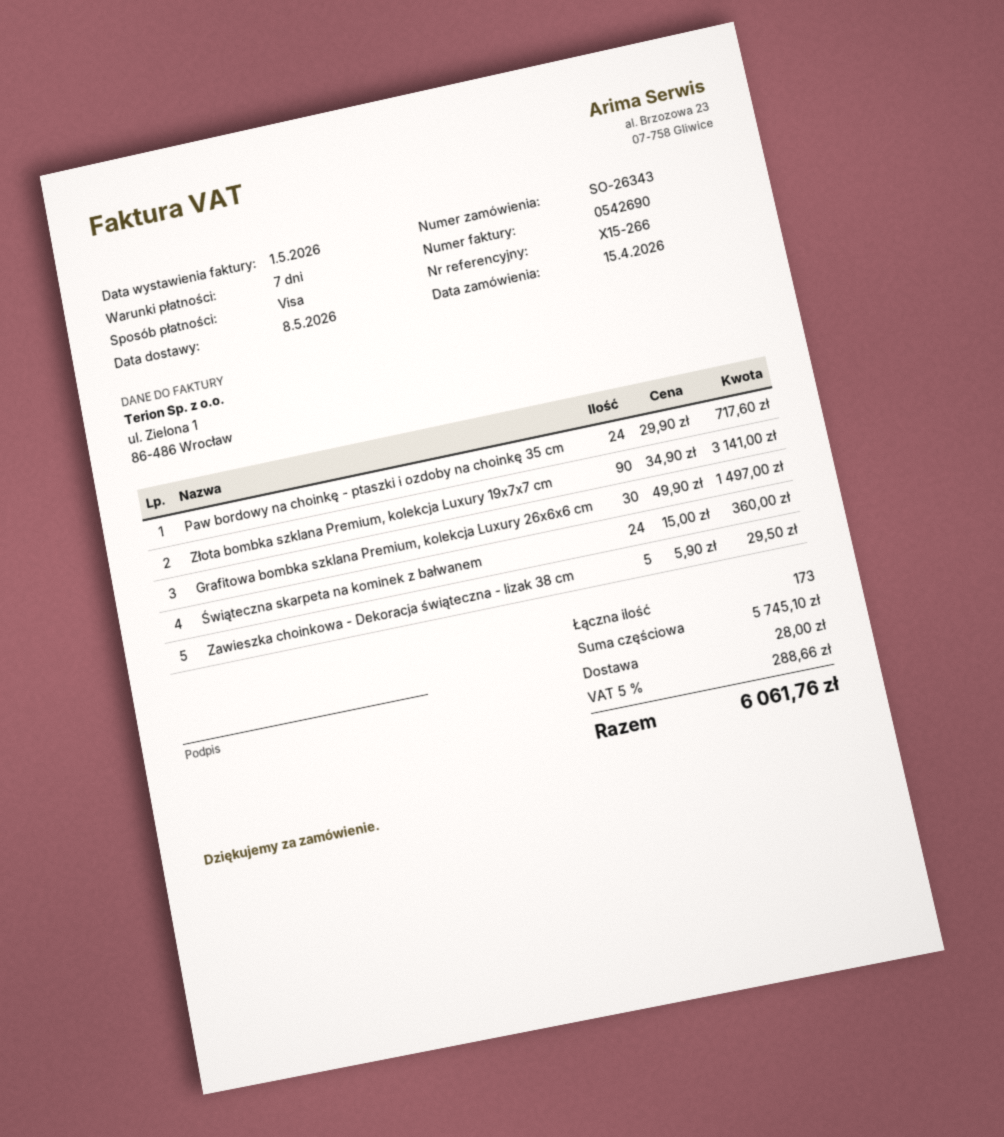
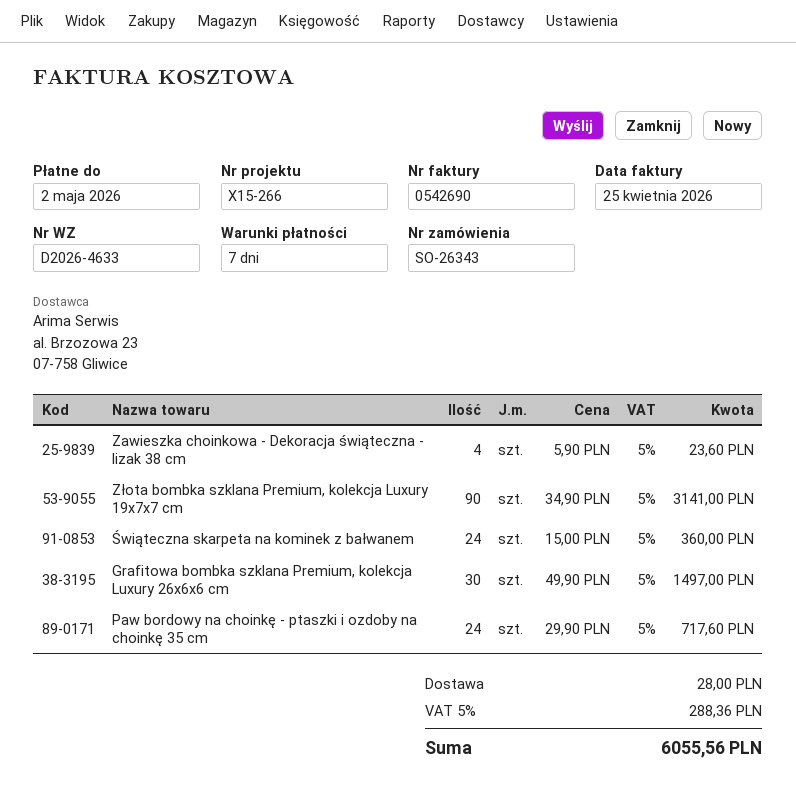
invoice date: 2026-05-01 -> 2026-04-25
Zawieszka choinkowa - Dekoracja świąteczna - lizak 38 cm: 5 x 5.90 = 29.50 -> 4 x 5.90 = 23.60
tax: 5% = 288.66 -> 5% = 288.36
total: 6061.76 -> 6055.56

